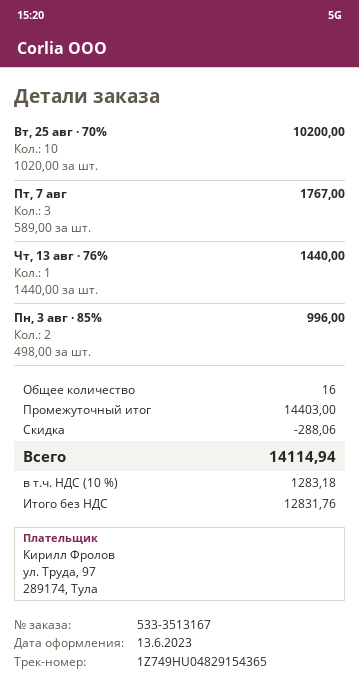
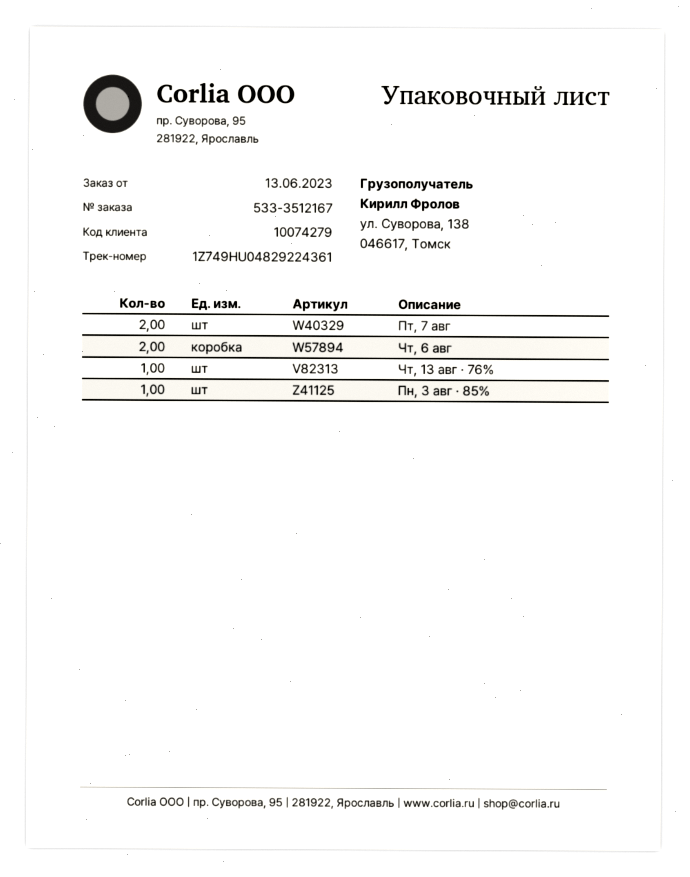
order number: 533-3513167 -> 533-3512167
tracking number: 1Z749HU04829154365 -> 1Z749HU04829224361
Вт, 25 авг · 70%: 10 -> none
Пт, 7 авг: 3 -> 2
Пн, 3 авг · 85%: 2 -> 1
Чт, 6 авг: none -> 2

